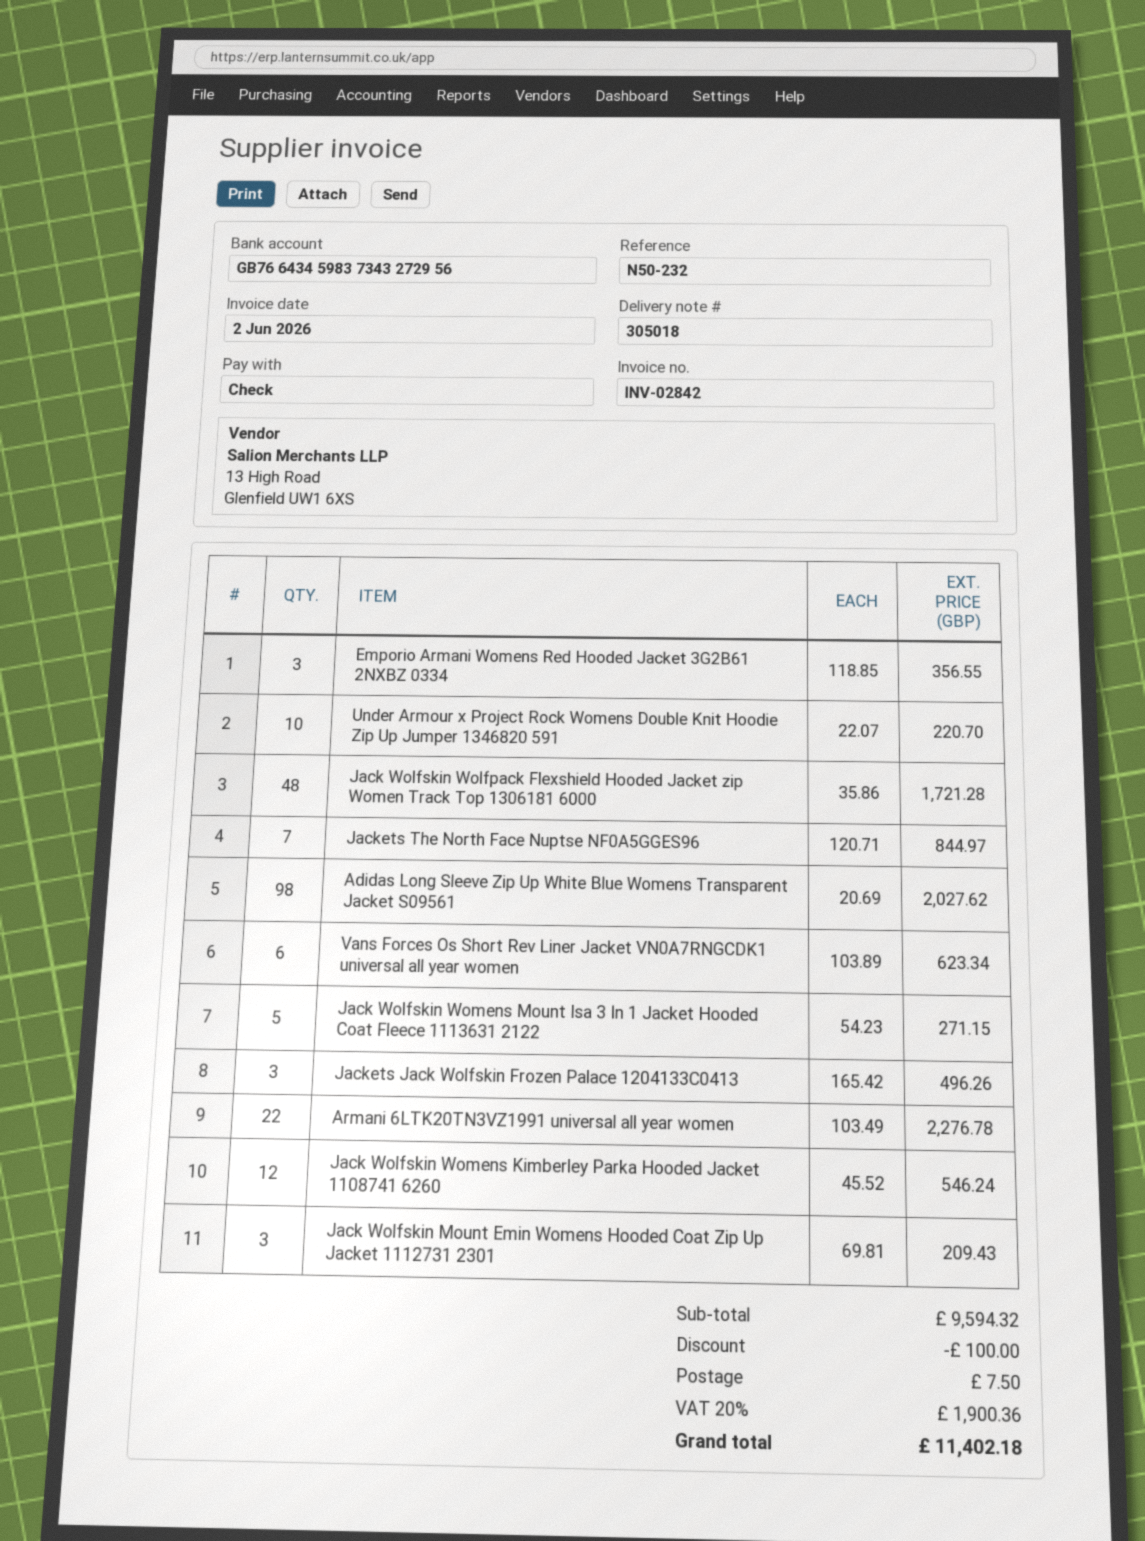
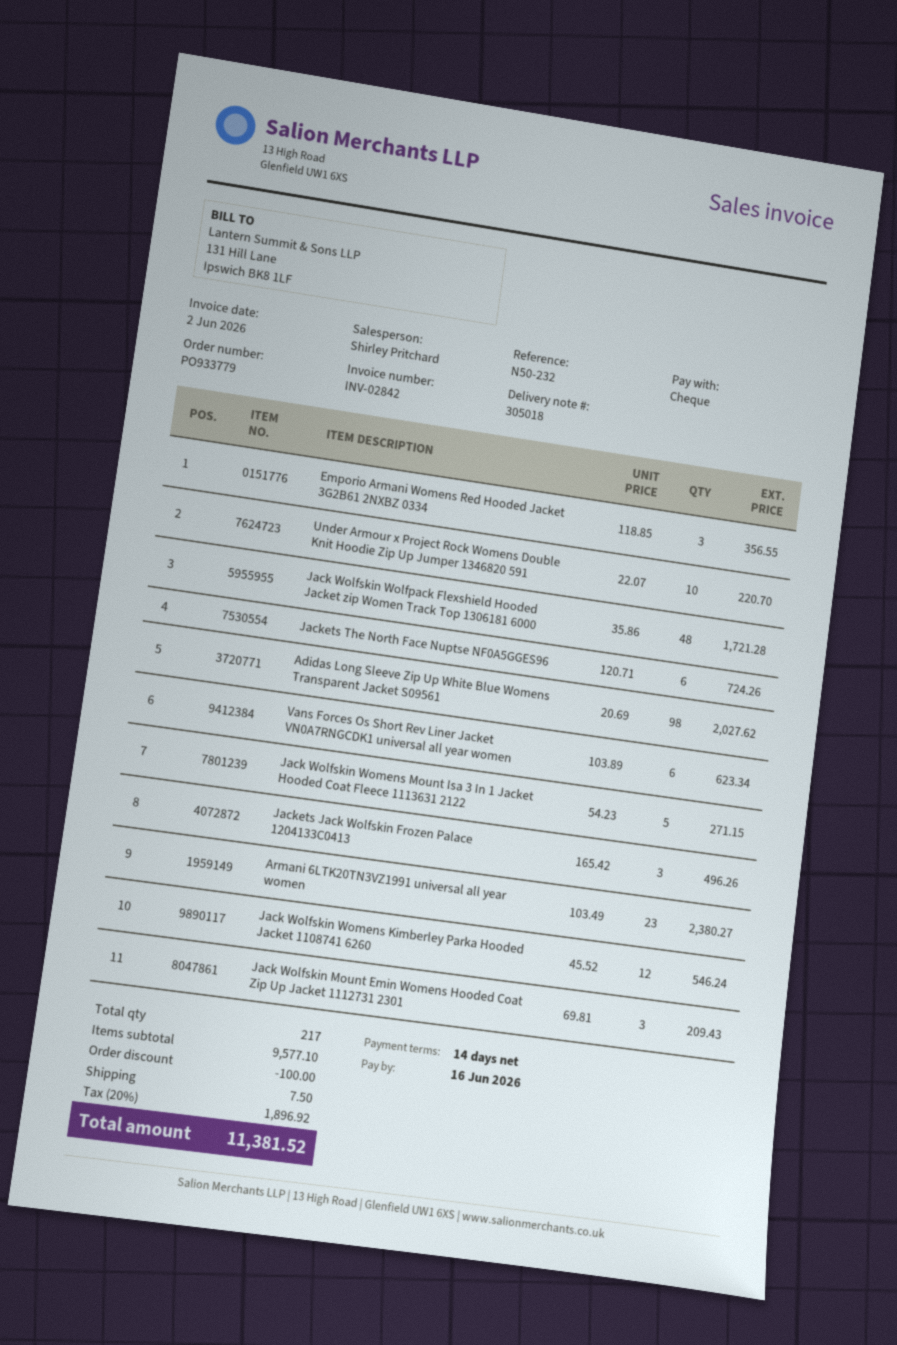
Jackets The North Face Nuptse NF0A5GGES96: 7 x 120.71 = 844.97 -> 6 x 120.71 = 724.26
Armani 6LTK20TN3VZ1991 universal all year women: 22 x 103.49 = 2276.78 -> 23 x 103.49 = 2380.27
subtotal: 9594.32 -> 9577.10
tax: 20% = 1900.36 -> 20% = 1896.92
total: 11402.18 -> 11381.52

